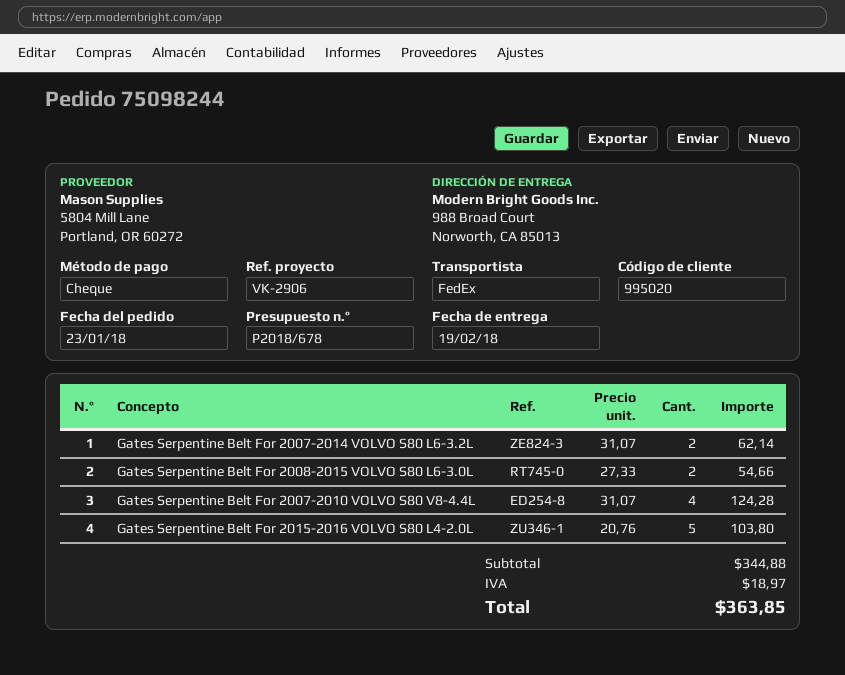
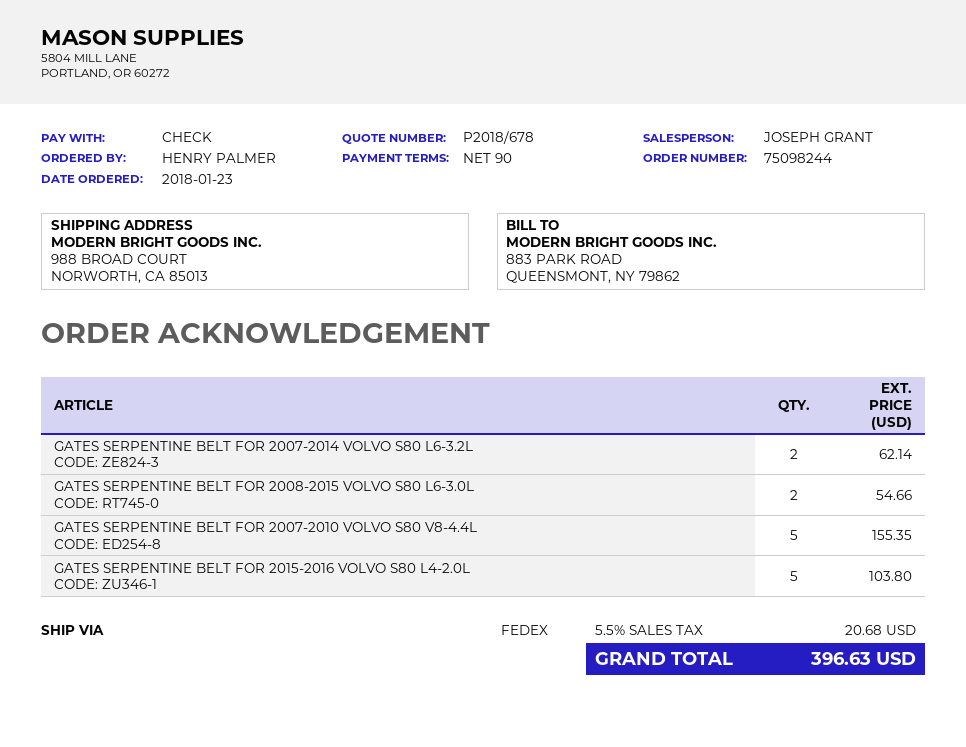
Gates Serpentine Belt For 2007-2010 VOLVO S80 V8-4.4L: 4 for 124.28 -> 5 for 155.35
tax: 18.97 -> 20.68
total: 363.85 -> 396.63

